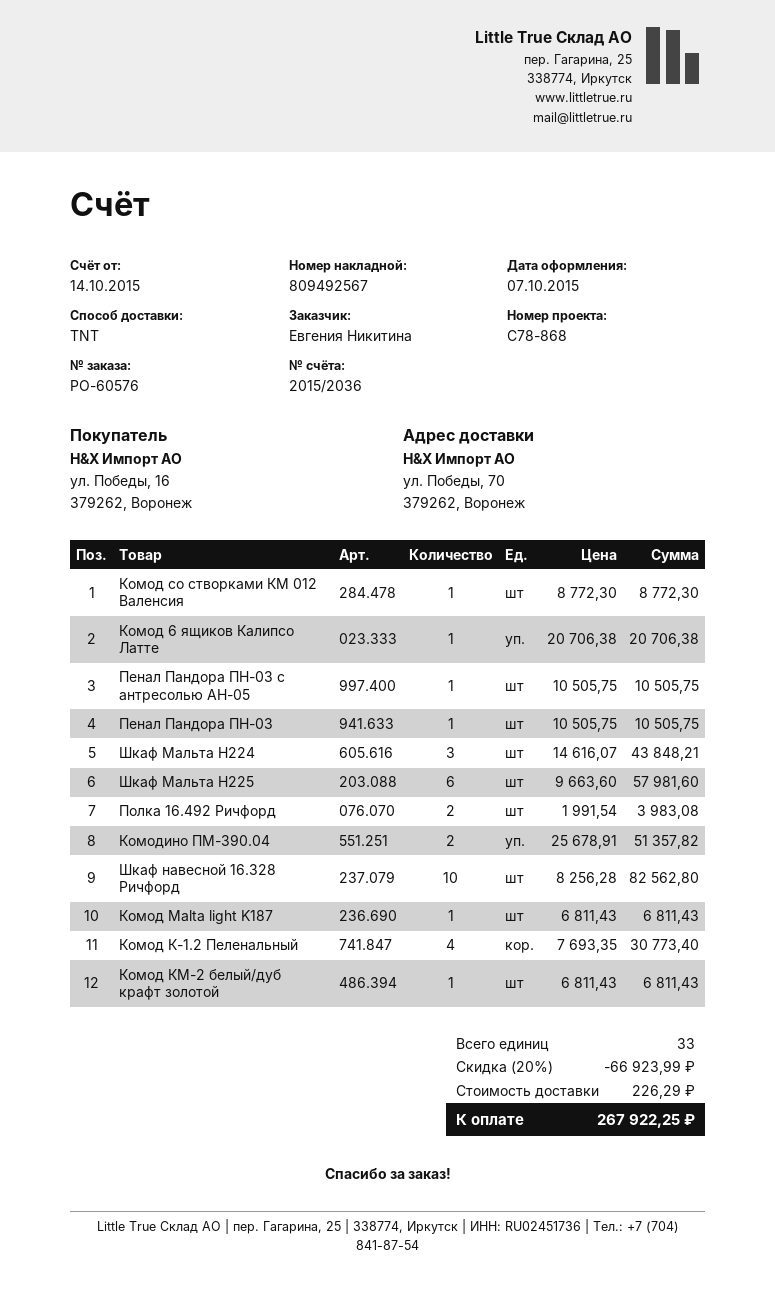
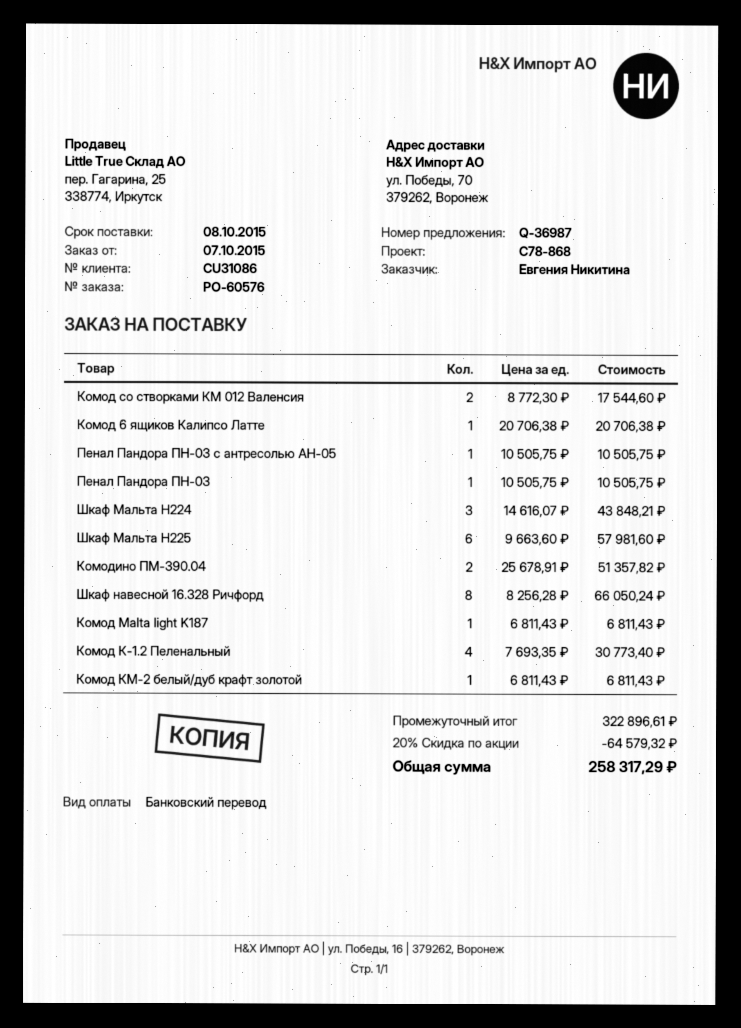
Комод со створками КМ 012 Валенсия: 1 x 8772.30 = 8772.30 -> 2 x 8772.30 = 17544.60
Полка 16.492 Ричфорд: 2 x 1991.54 = 3983.08 -> none
Шкаф навесной 16.328 Ричфорд: 10 x 8256.28 = 82562.80 -> 8 x 8256.28 = 66050.24
discount: 20% = 66923.99 -> 20% = 64579.32
shipping: 226.29 -> none
total: 267922.25 -> 258317.29

